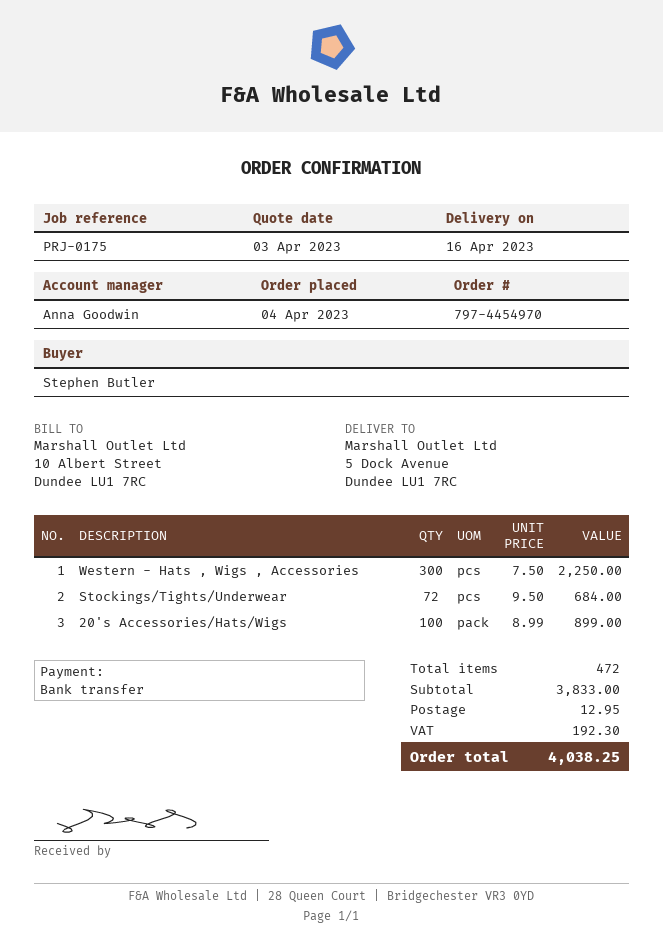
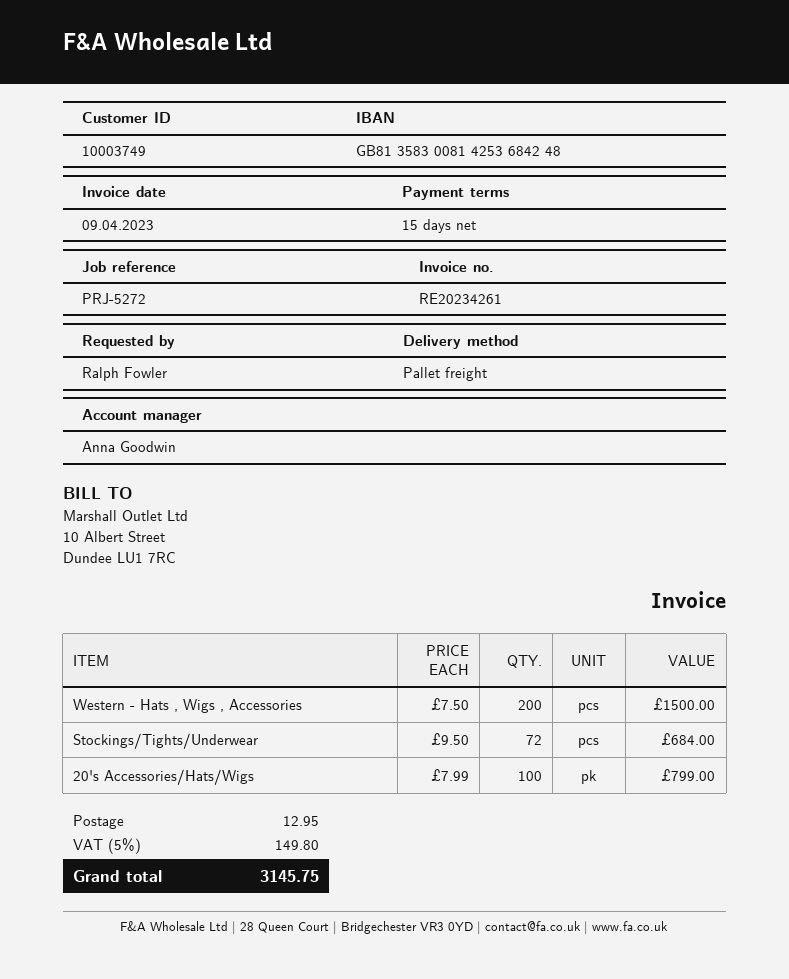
reference: PRJ-0175 -> PRJ-5272
ordered by: Stephen Butler -> Ralph Fowler
Western - Hats , Wigs , Accessories: 300 x 7.50 = 2250.00 -> 200 x 7.50 = 1500.00
20's Accessories/Hats/Wigs: 100 x 8.99 = 899.00 -> 100 x 7.99 = 799.00
tax: 192.30 -> 149.80
total: 4038.25 -> 3145.75

